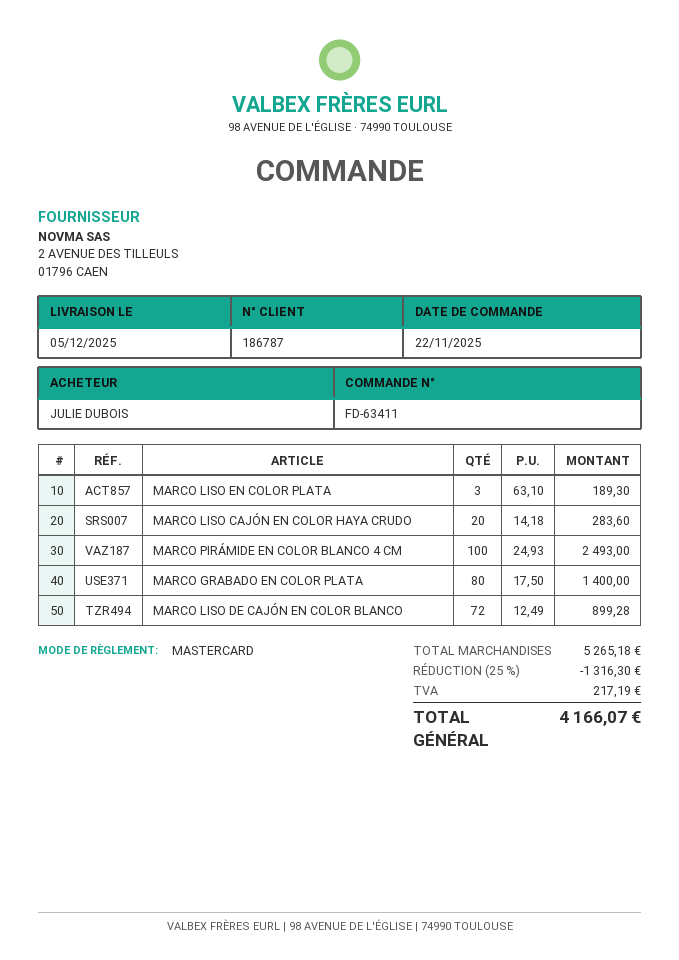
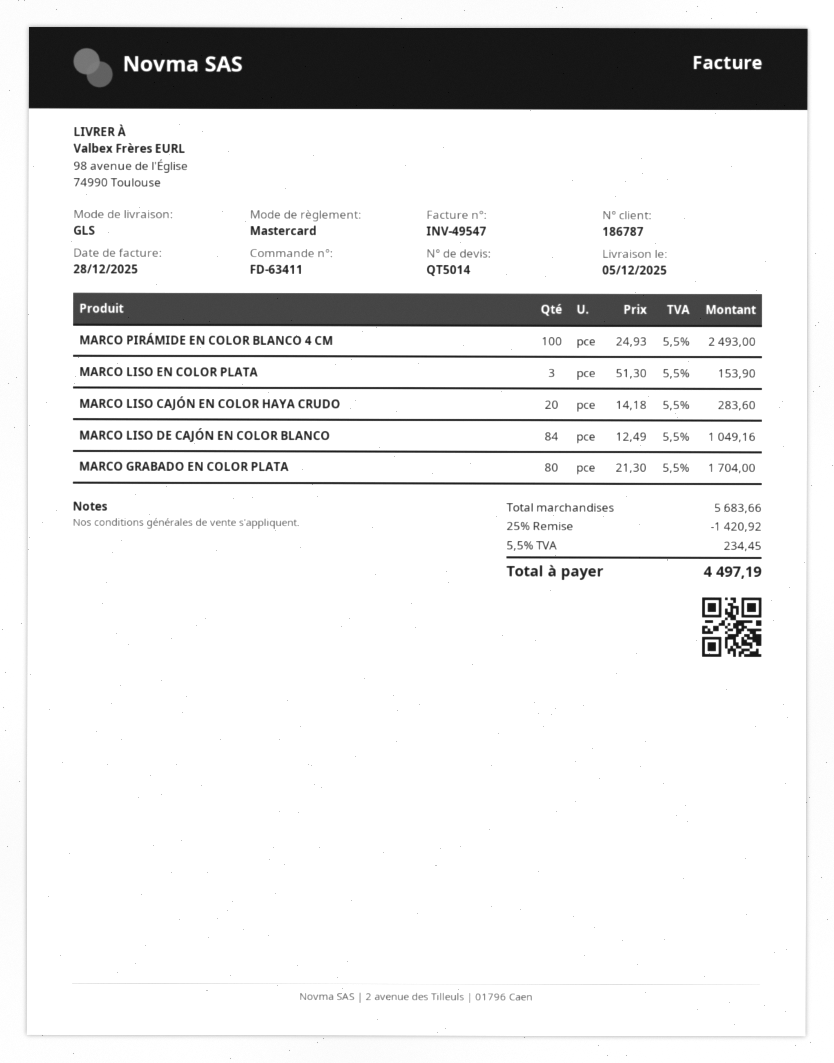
MARCO LISO EN COLOR PLATA: 3 x 63.10 = 189.30 -> 3 x 51.30 = 153.90
MARCO GRABADO EN COLOR PLATA: 80 x 17.50 = 1400.00 -> 80 x 21.30 = 1704.00
MARCO LISO DE CAJÓN EN COLOR BLANCO: 72 x 12.49 = 899.28 -> 84 x 12.49 = 1049.16
subtotal: 5265.18 -> 5683.66
discount: 25% = 1316.30 -> 25% = 1420.92
tax: 217.19 -> 234.45
total: 4166.07 -> 4497.19

